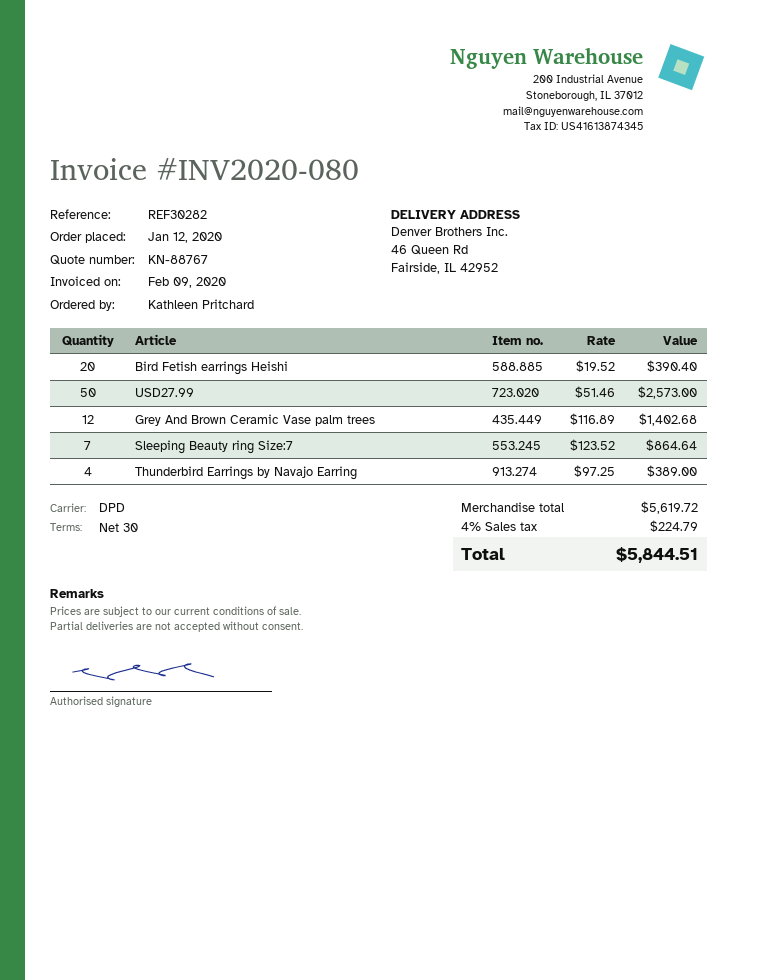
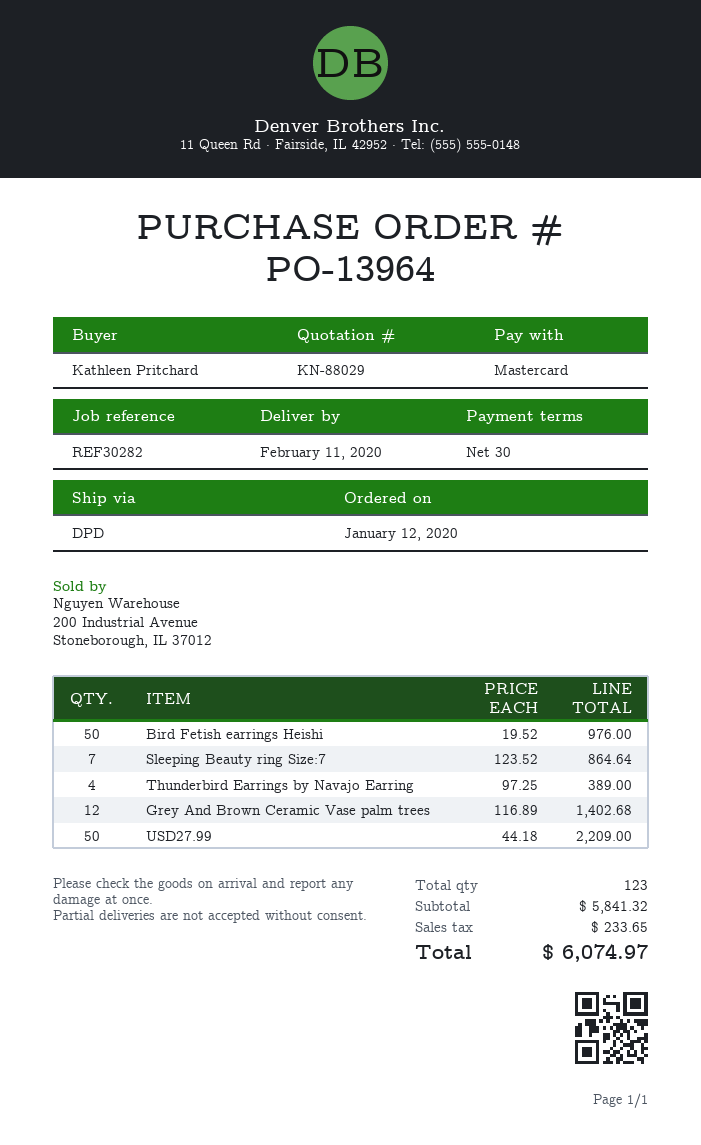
quote number: KN-88767 -> KN-88029
Bird Fetish earrings Heishi: 20 x 19.52 = 390.40 -> 50 x 19.52 = 976.00
USD27.99: 50 x 51.46 = 2573.00 -> 50 x 44.18 = 2209.00
subtotal: 5619.72 -> 5841.32
tax: 224.79 -> 233.65
total: 5844.51 -> 6074.97

